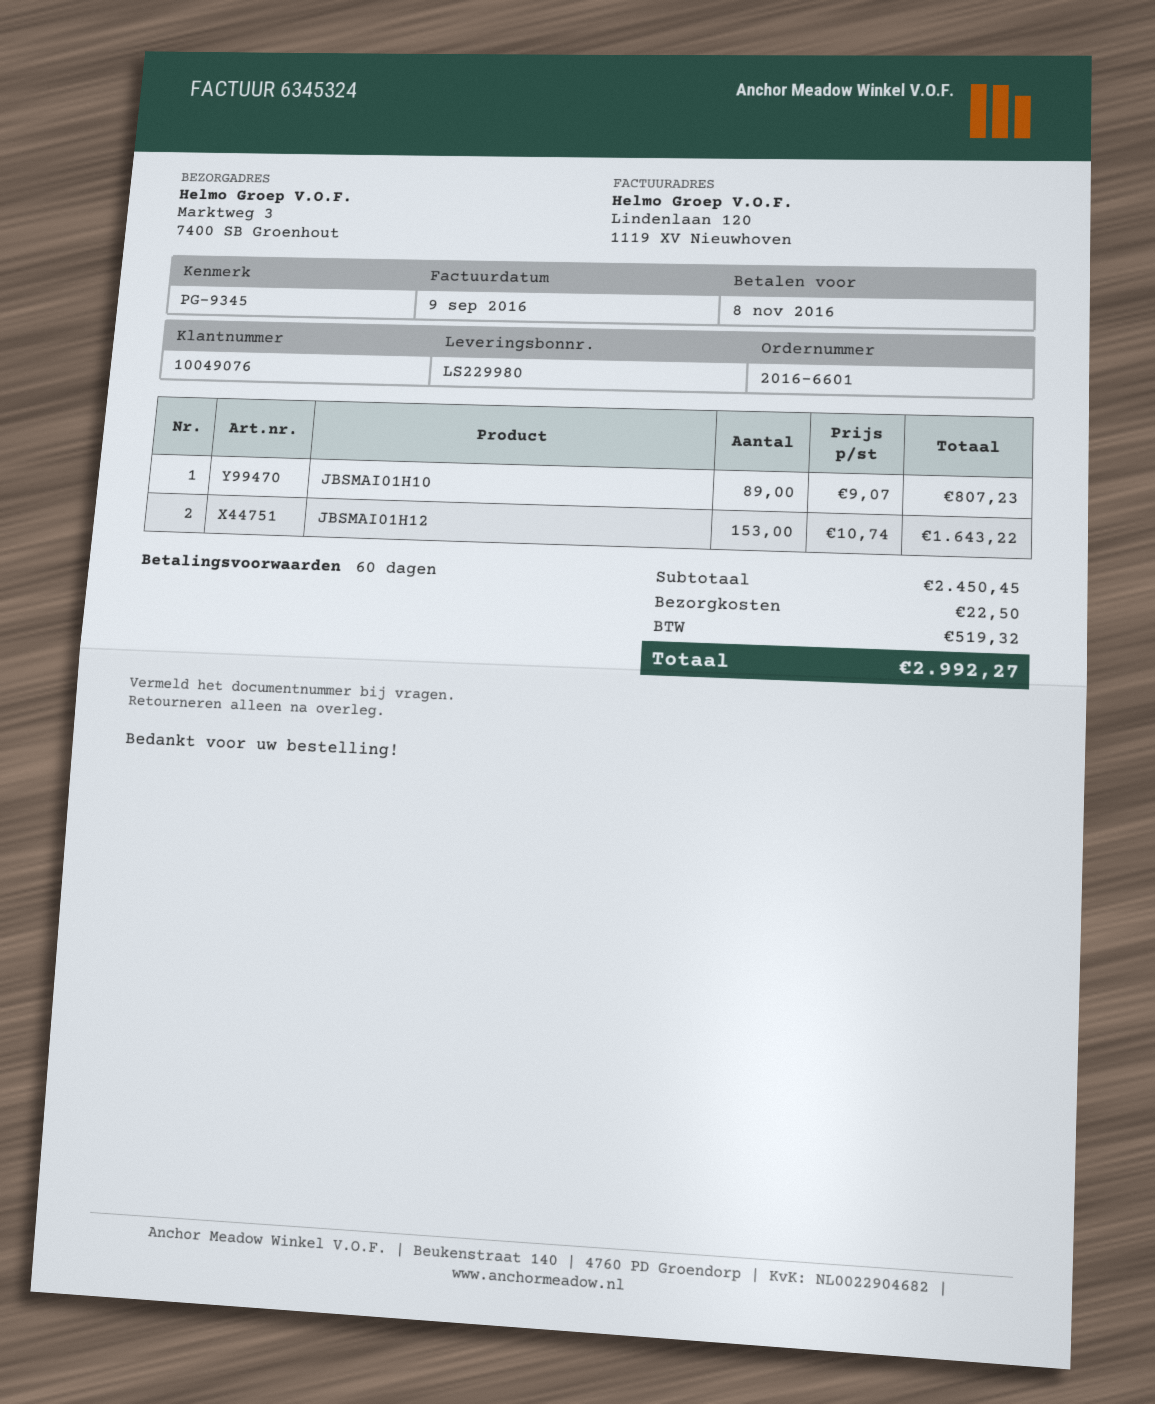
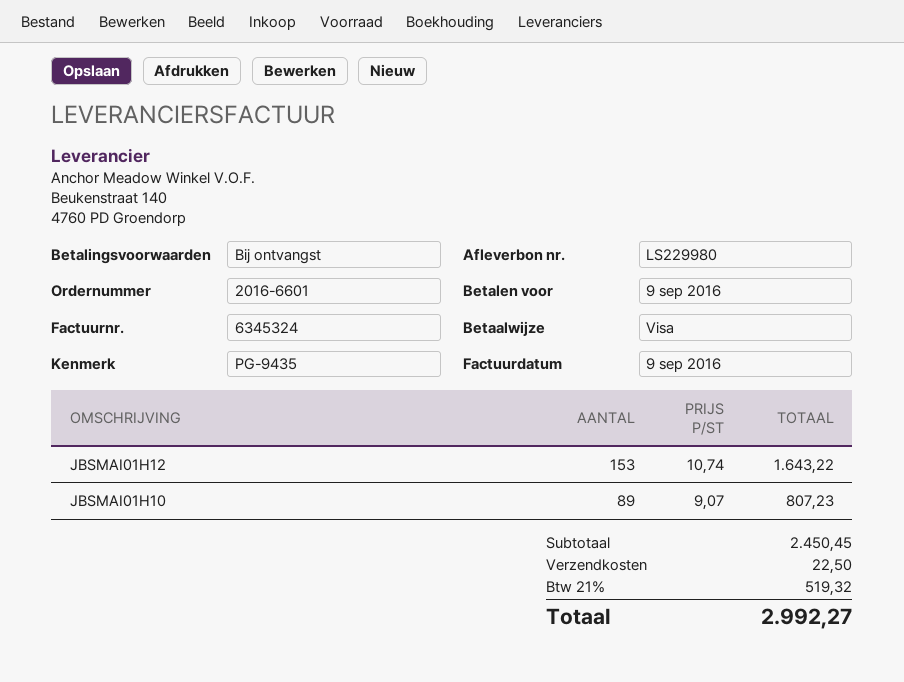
payment terms: 60 days -> on receipt
due date: 2016-11-08 -> 2016-09-09
reference: PG-9345 -> PG-9435

